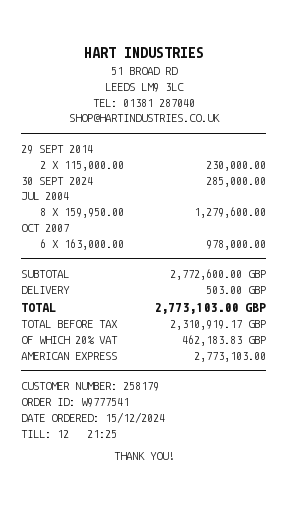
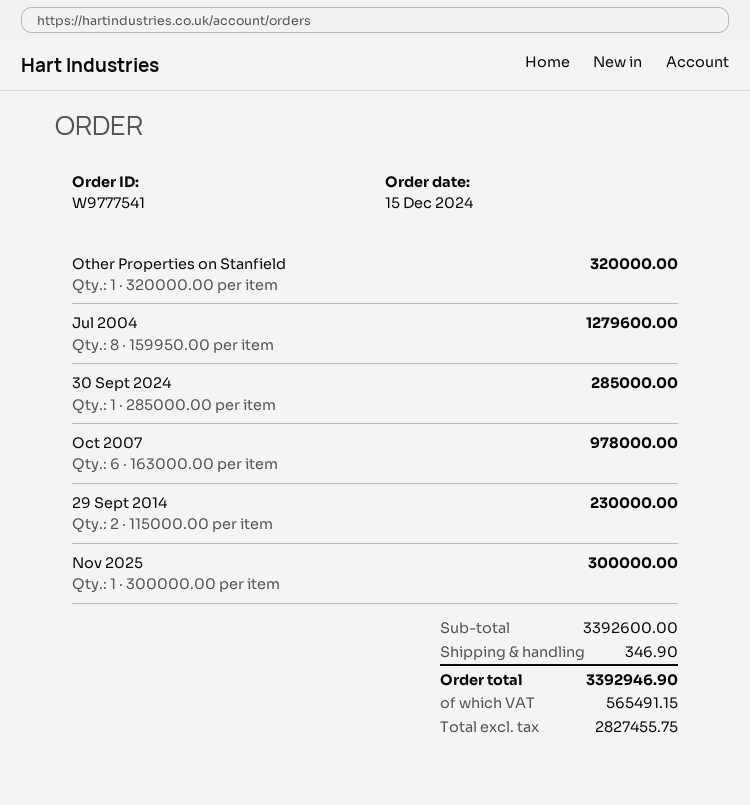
Other Properties on Stanfield: none -> 1 x 320000.00 = 320000.00
Nov 2025: none -> 1 x 300000.00 = 300000.00
subtotal: 2772600.00 -> 3392600.00
shipping: 503.00 -> 346.90
net: 2310919.17 -> 2827455.75
tax: 462183.83 -> 565491.15
total: 2773103.00 -> 3392946.90

